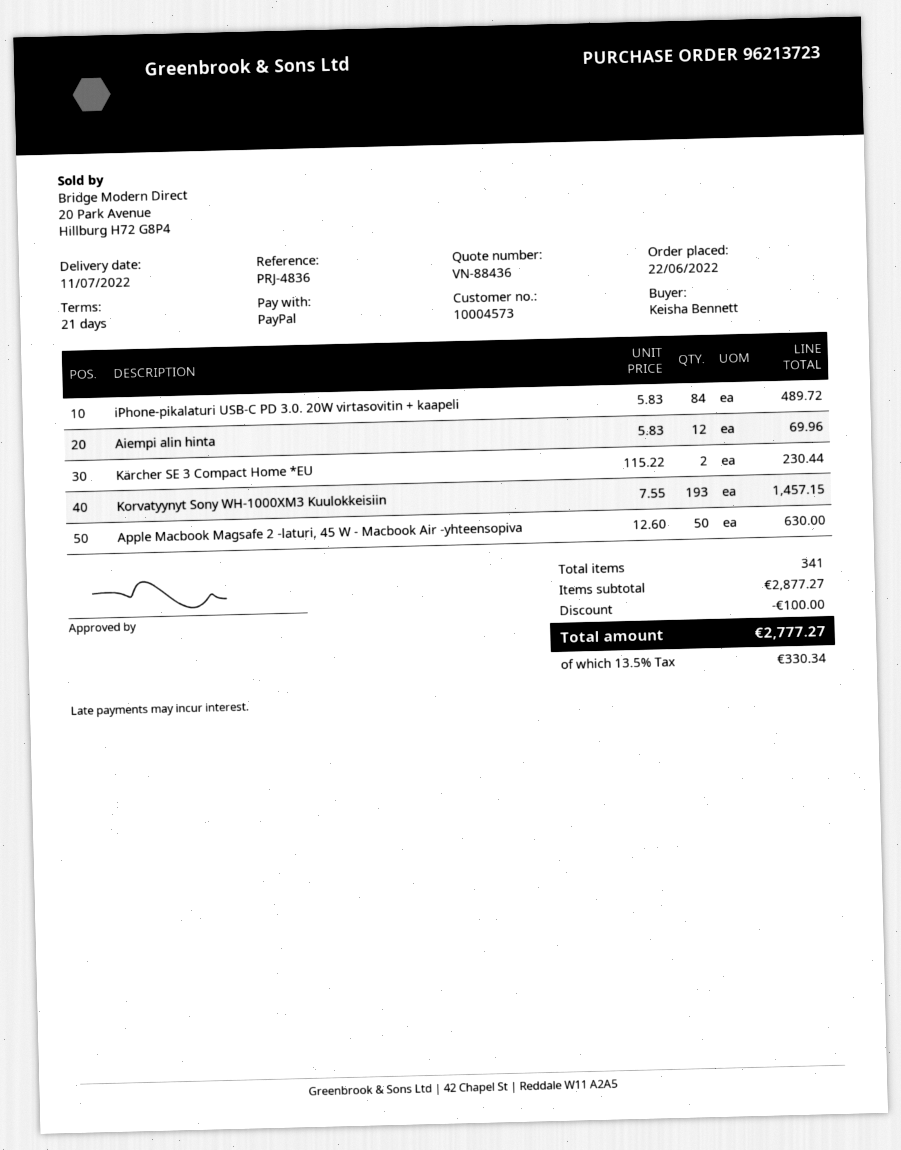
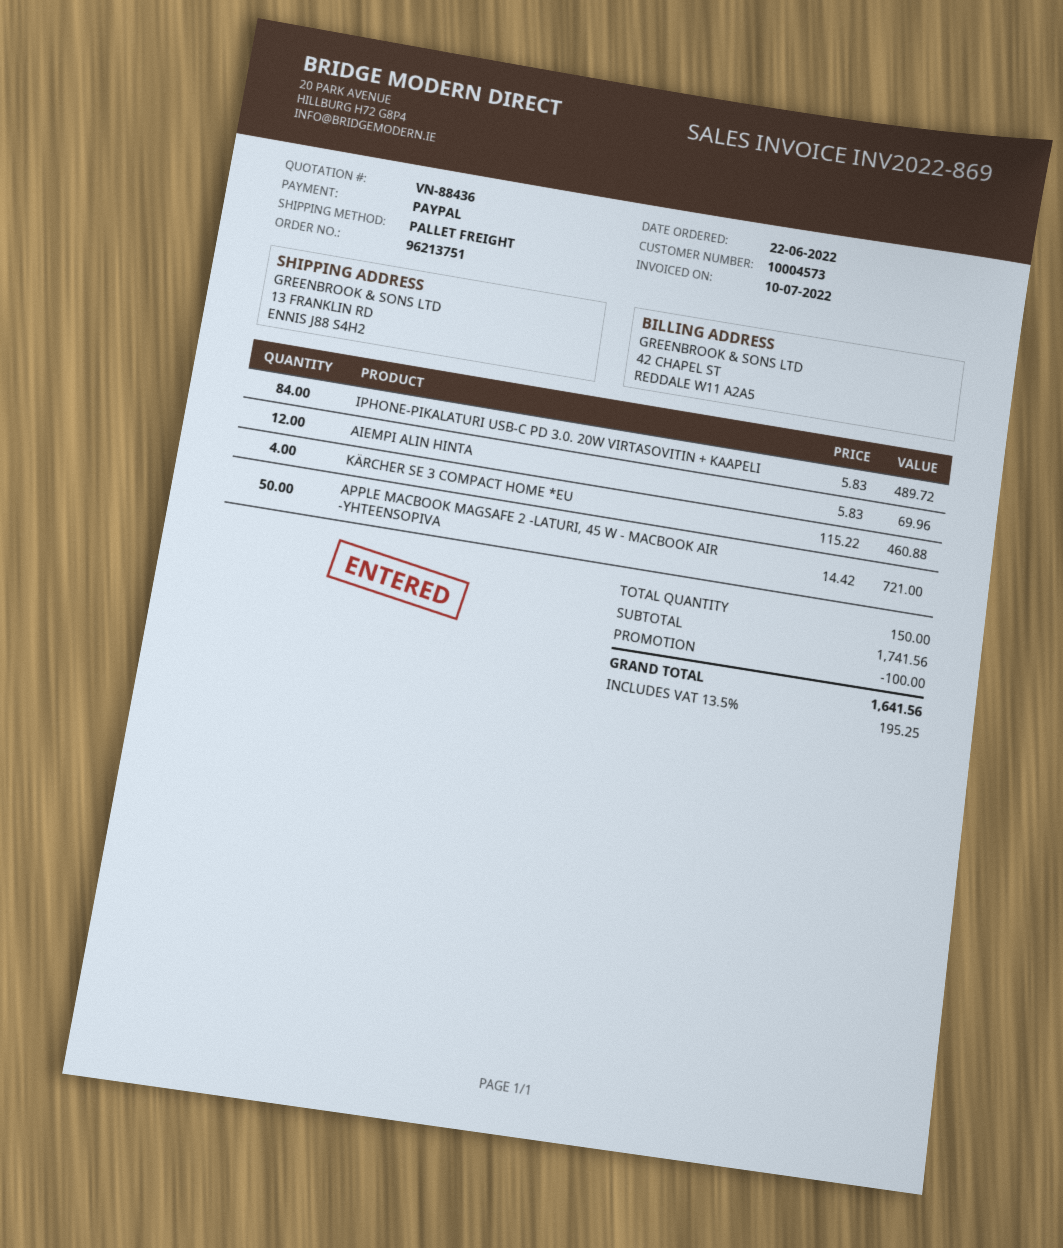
order number: 96213723 -> 96213751
Kärcher SE 3 Compact Home *EU: 2 x 115.22 = 230.44 -> 4 x 115.22 = 460.88
Korvatyynyt Sony WH-1000XM3 Kuulokkeisiin: 193 x 7.55 = 1457.15 -> none
Apple Macbook Magsafe 2 -laturi, 45 W - Macbook Air -yhteensopiva: 50 x 12.60 = 630.00 -> 50 x 14.42 = 721.00
total quantity: 341 -> 150
subtotal: 2877.27 -> 1741.56
tax: 13.5% = 330.34 -> 13.5% = 195.25
total: 2777.27 -> 1641.56

